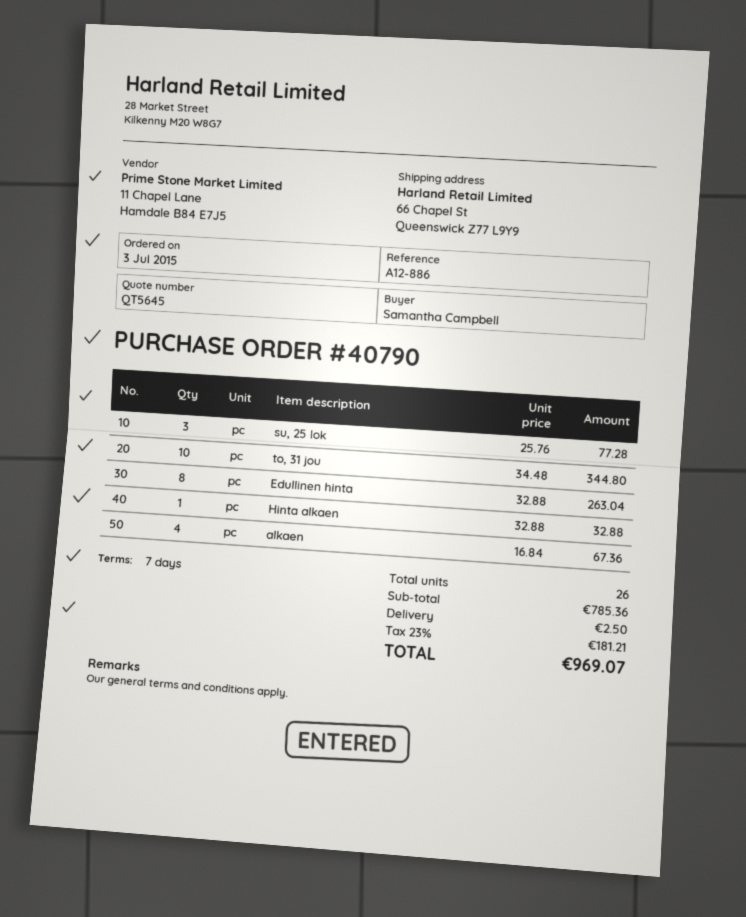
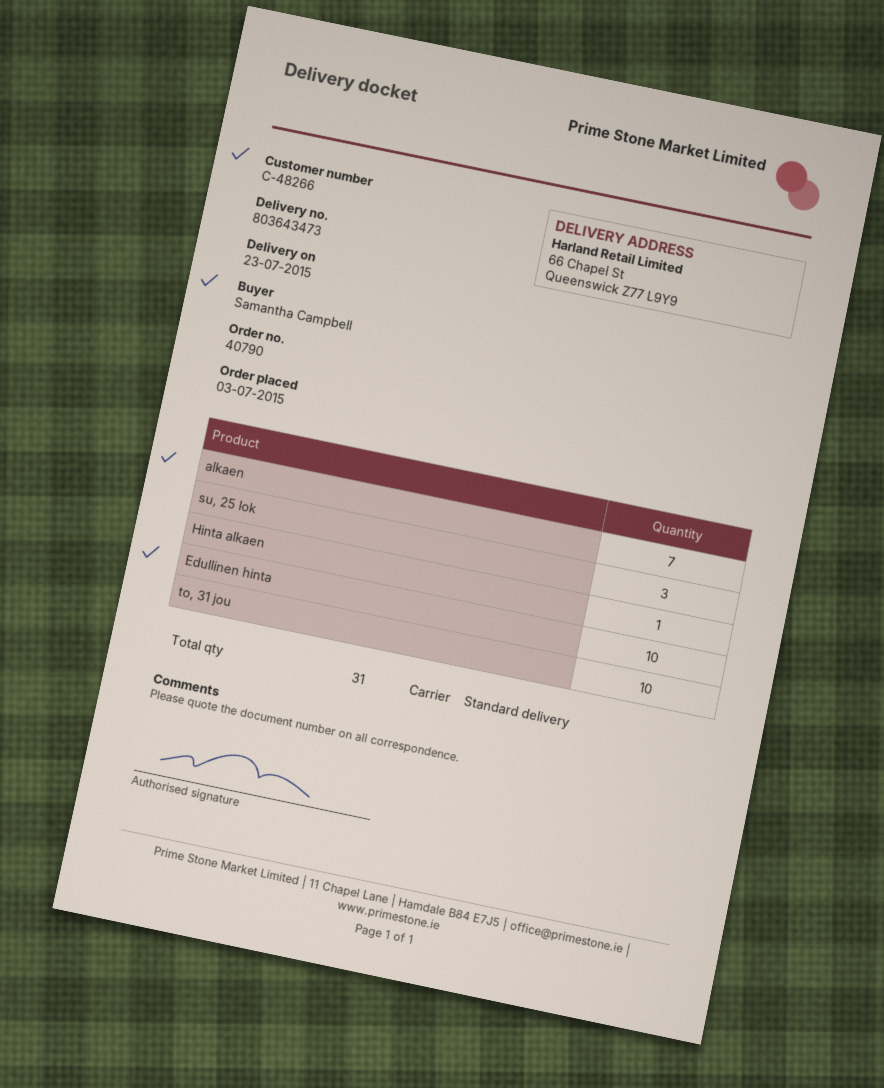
Edullinen hinta: 8 -> 10
alkaen: 4 -> 7
total quantity: 26 -> 31

